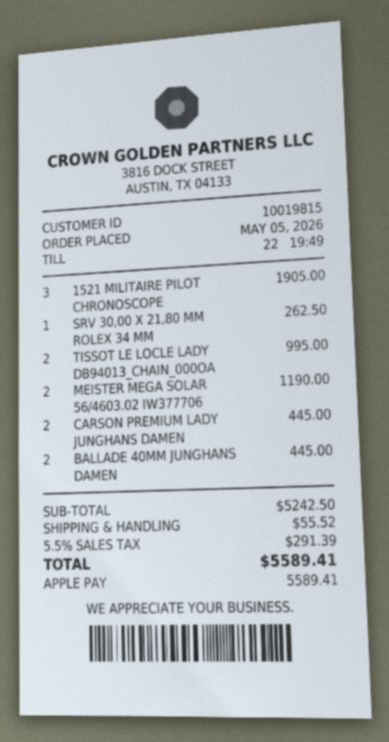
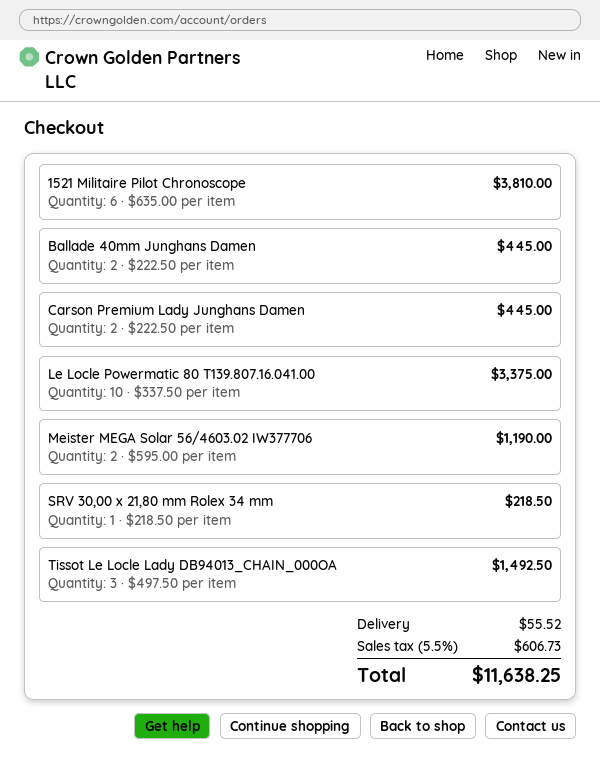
1521 MILITAIRE PILOT CHRONOSCOPE: 3 for 1905.00 -> 6 for 3810.00
SRV 30,00 X 21,80 MM ROLEX 34 MM: 1 for 262.50 -> 1 for 218.50
TISSOT LE LOCLE LADY DB94013_CHAIN_000OA: 2 for 995.00 -> 3 for 1492.50
Le Locle Powermatic 80 T139.807.16.041.00: none -> 10 for 3375.00
tax: 5.5% = 291.39 -> 5.5% = 606.73
total: 5589.41 -> 11638.25

